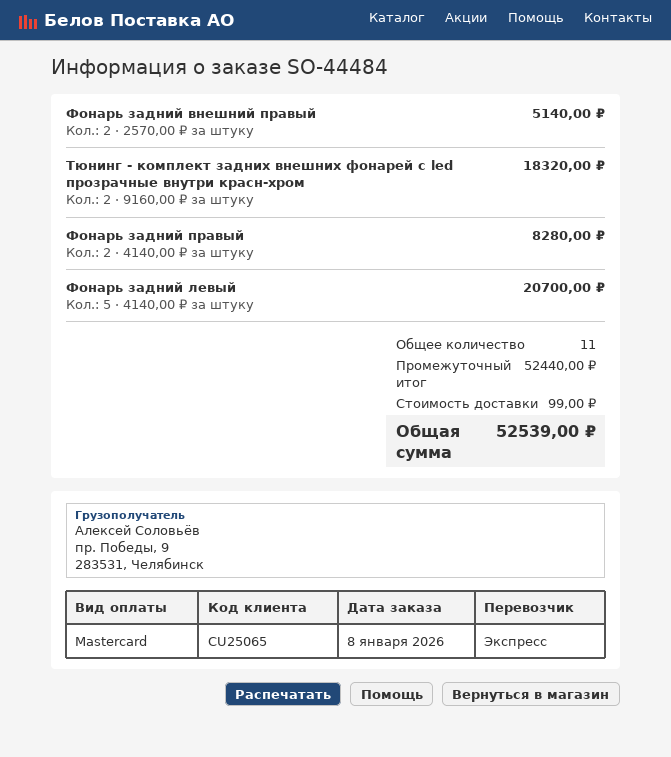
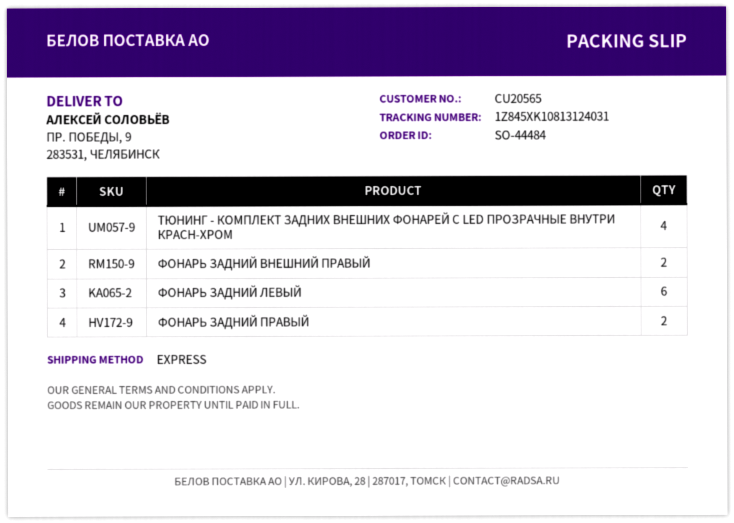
customer number: CU25065 -> CU20565
Тюнинг - комплект задних внешних фонарей с led прозрачные внутри красн-xром: 2 -> 4
Фонарь задний левый: 5 -> 6

